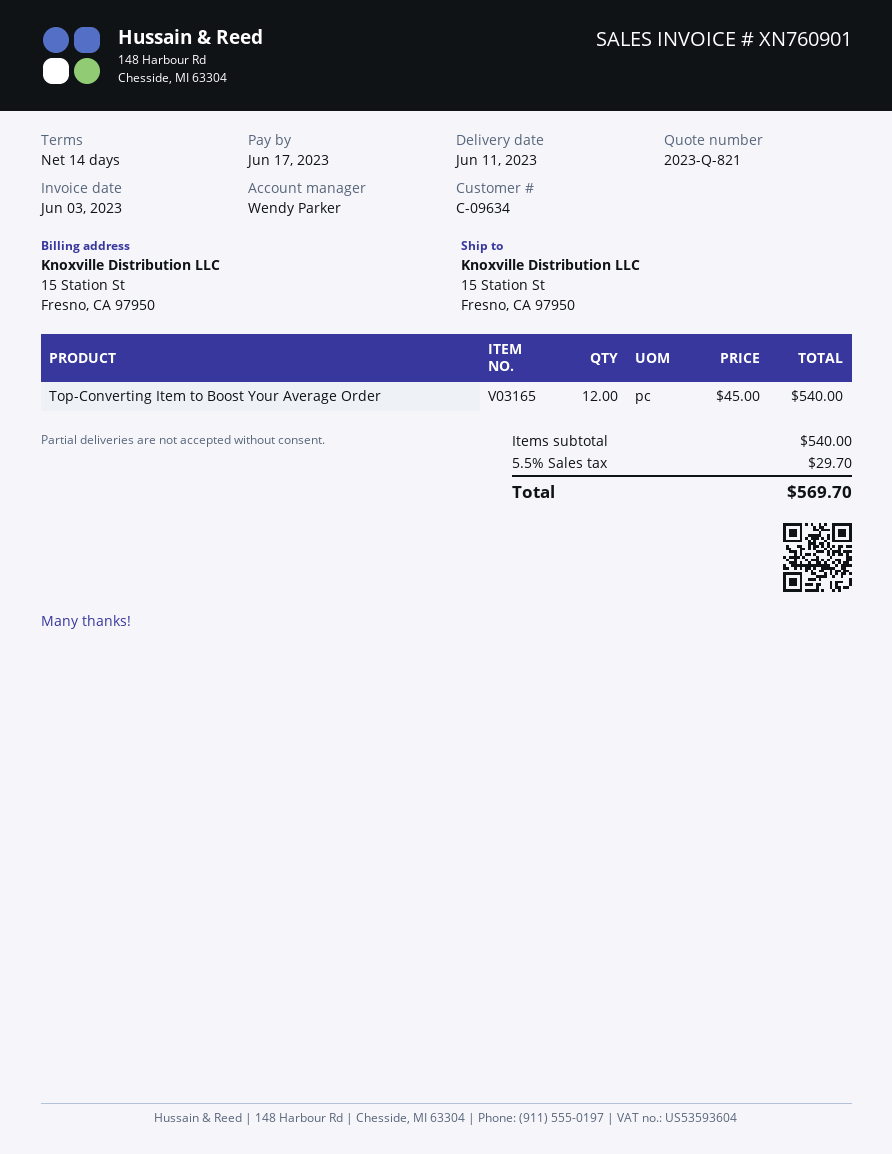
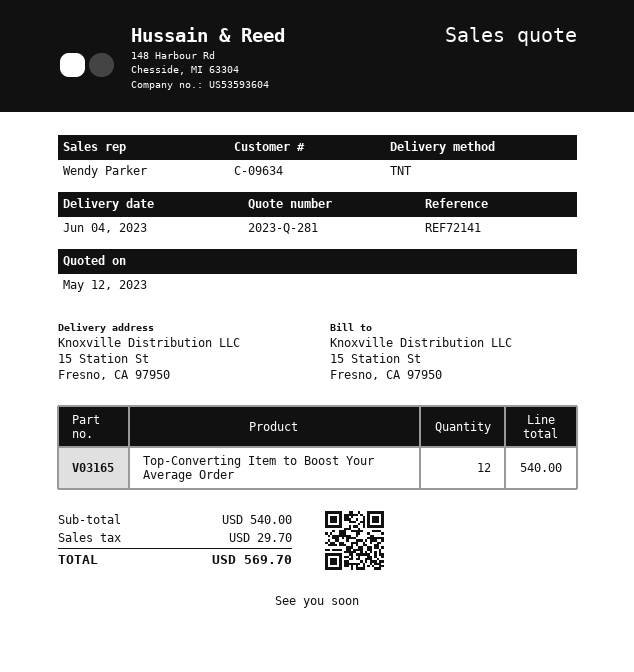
quote number: 2023-Q-821 -> 2023-Q-281
delivery date: 2023-06-11 -> 2023-06-04

